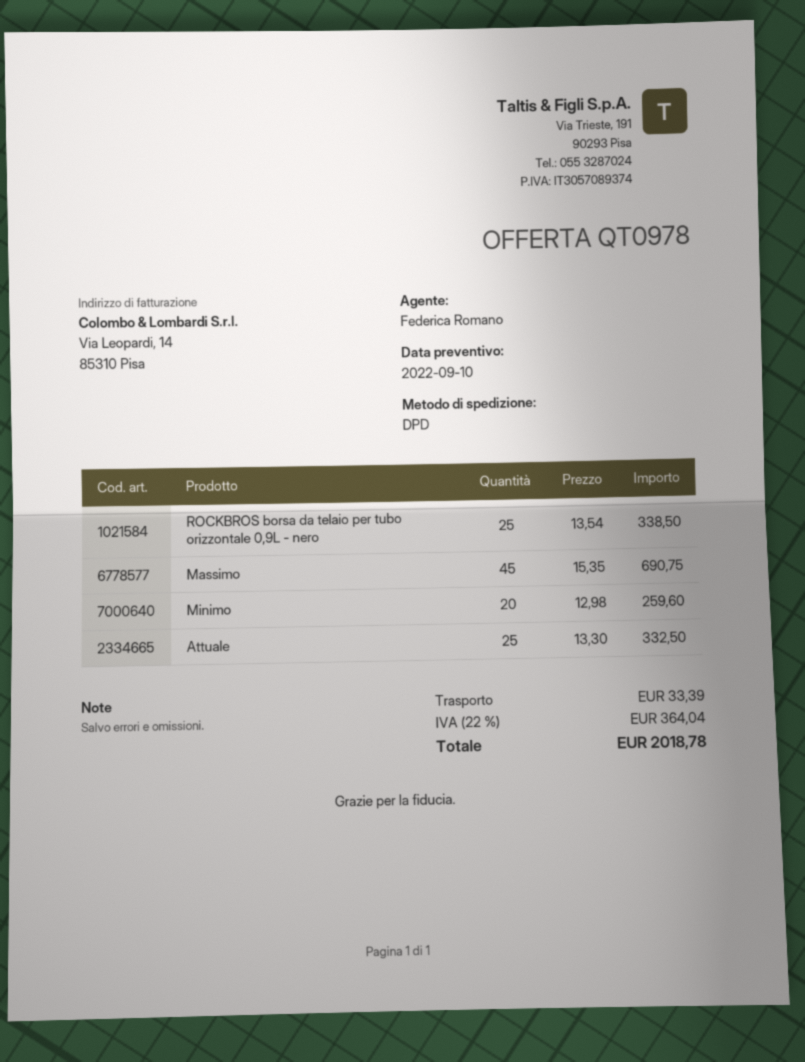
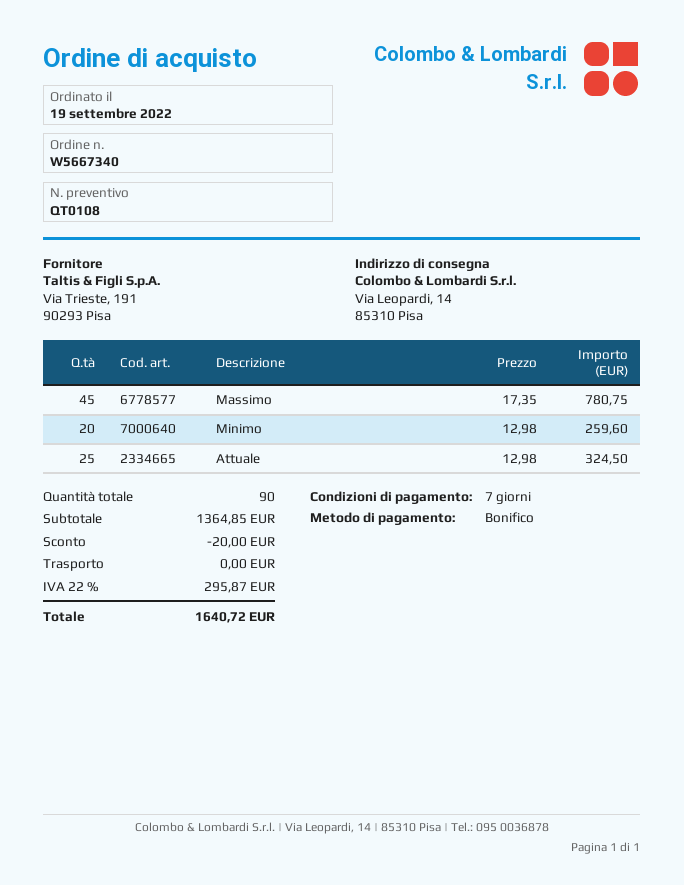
quote number: QT0978 -> QT0108
ROCKBROS borsa da telaio per tubo orizzontale 0,9L - nero: 25 x 13.54 = 338.50 -> none
Massimo: 45 x 15.35 = 690.75 -> 45 x 17.35 = 780.75
Attuale: 25 x 13.30 = 332.50 -> 25 x 12.98 = 324.50
discount: none -> 20.00
shipping: 33.39 -> 0.00
tax: 22% = 364.04 -> 22% = 295.87
total: 2018.78 -> 1640.72

